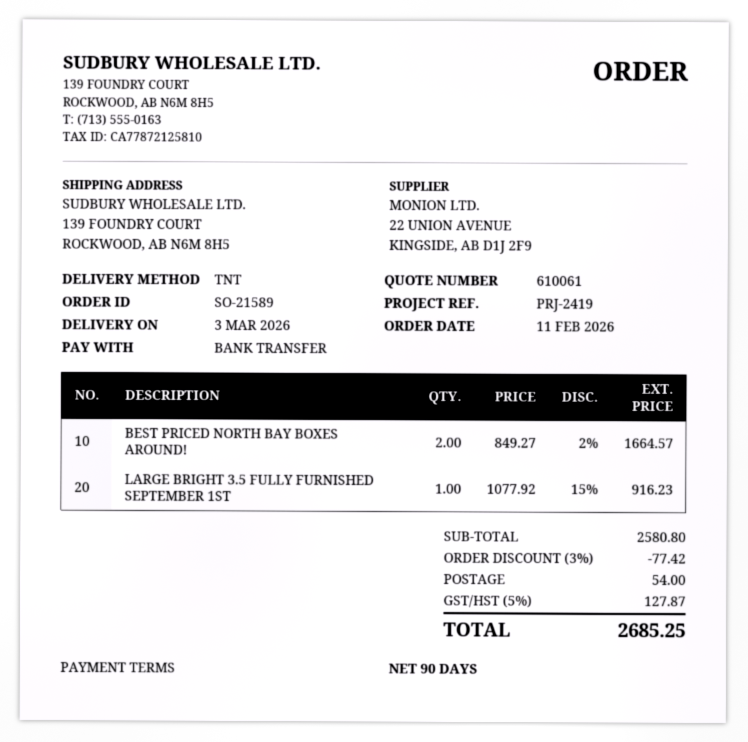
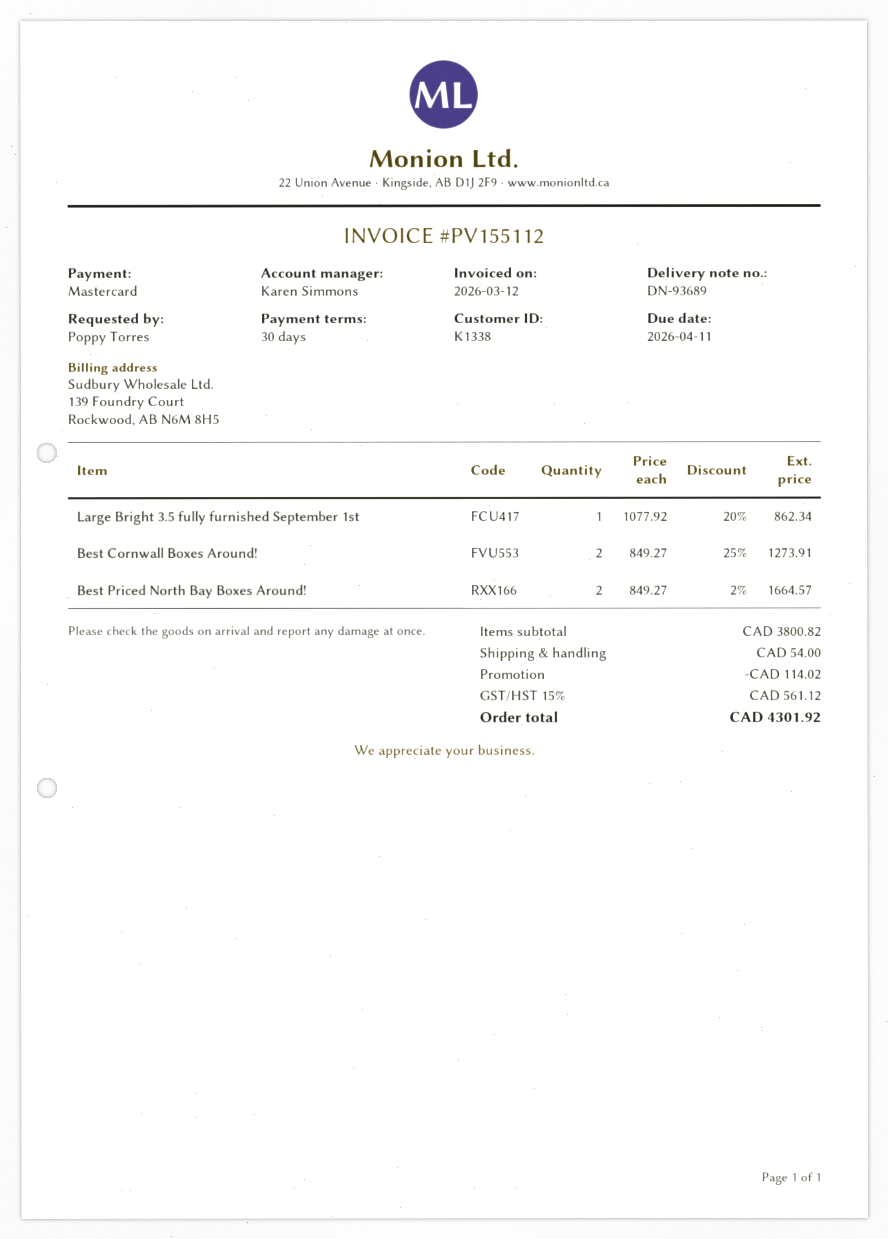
payment terms: 90 days -> 30 days
payment method: bank transfer -> Mastercard
LARGE BRIGHT 3.5 FULLY FURNISHED SEPTEMBER 1ST: 1 x 1077.92 - 15% = 916.23 -> 1 x 1077.92 - 20% = 862.34
Best Cornwall Boxes Around!: none -> 2 x 849.27 - 25% = 1273.91
subtotal: 2580.80 -> 3800.82
discount: 77.42 -> 114.02
tax: 5% = 127.87 -> 15% = 561.12
total: 2685.25 -> 4301.92

